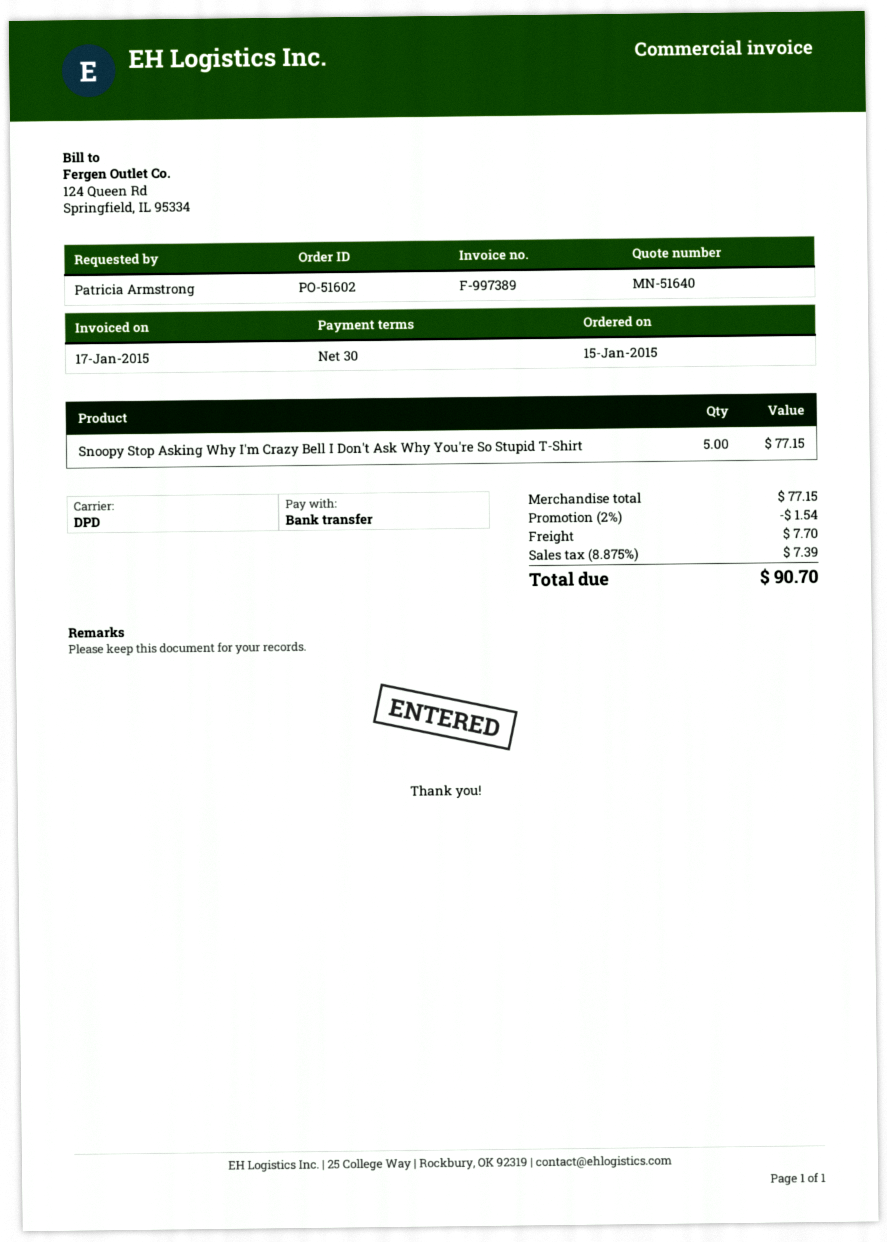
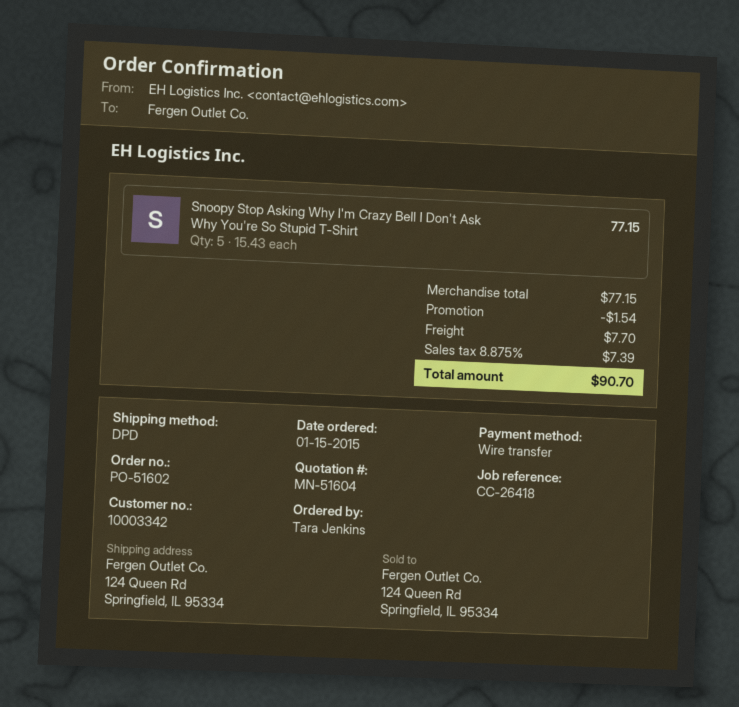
quote number: MN-51640 -> MN-51604
ordered by: Patricia Armstrong -> Tara Jenkins

